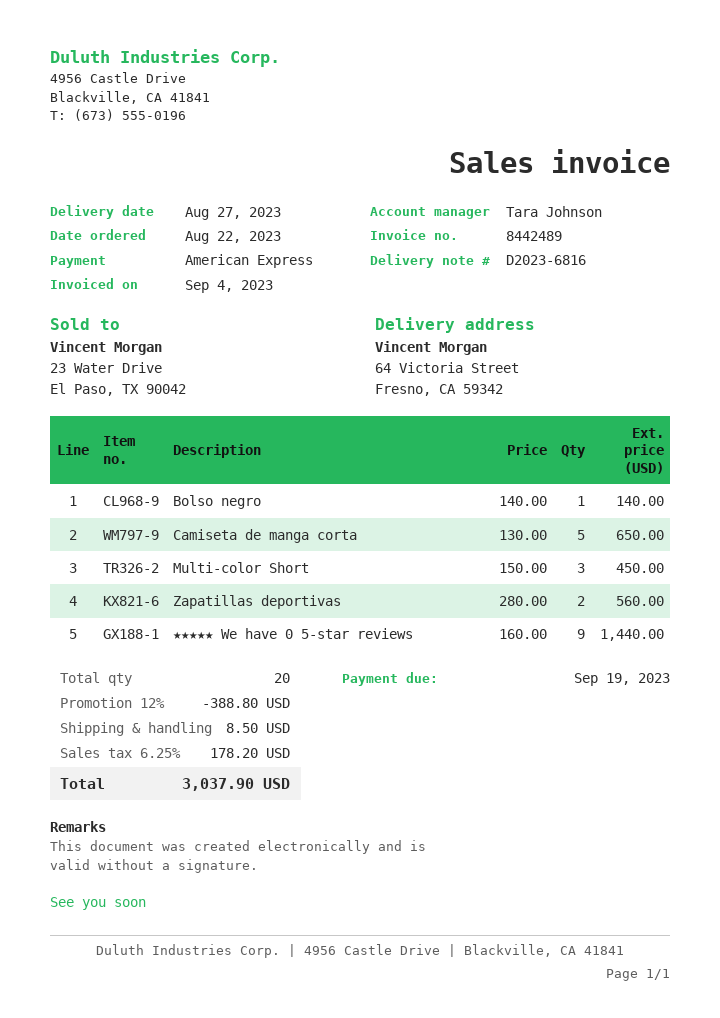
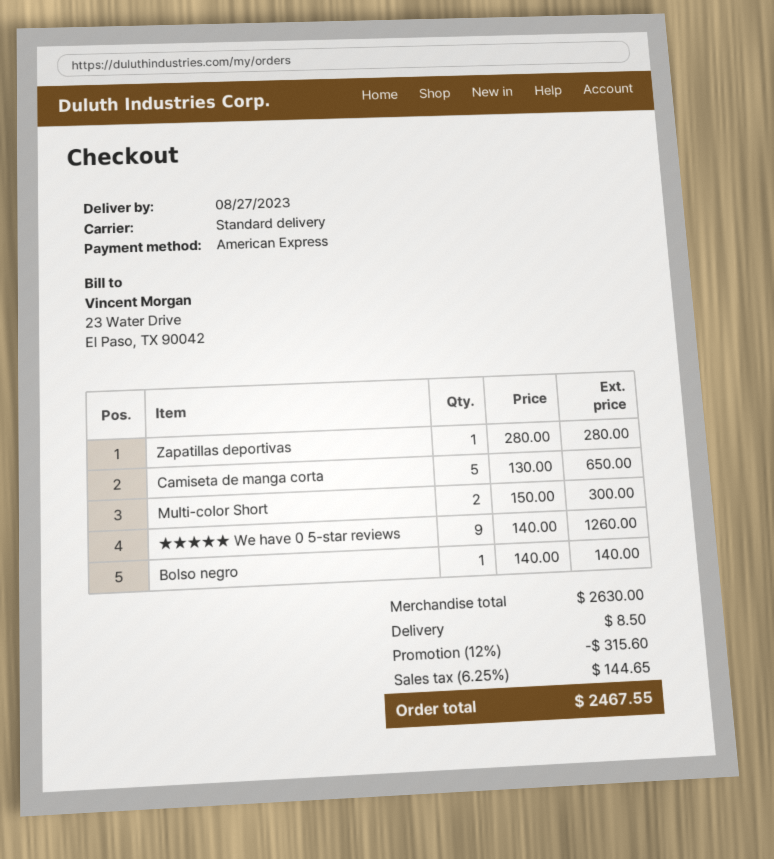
Multi-color Short: 3 x 150.00 = 450.00 -> 2 x 150.00 = 300.00
Zapatillas deportivas: 2 x 280.00 = 560.00 -> 1 x 280.00 = 280.00
★★★★★ We have 0 5-star reviews: 9 x 160.00 = 1440.00 -> 9 x 140.00 = 1260.00
discount: 12% = 388.80 -> 12% = 315.60
tax: 6.25% = 178.20 -> 6.25% = 144.65
total: 3037.90 -> 2467.55

